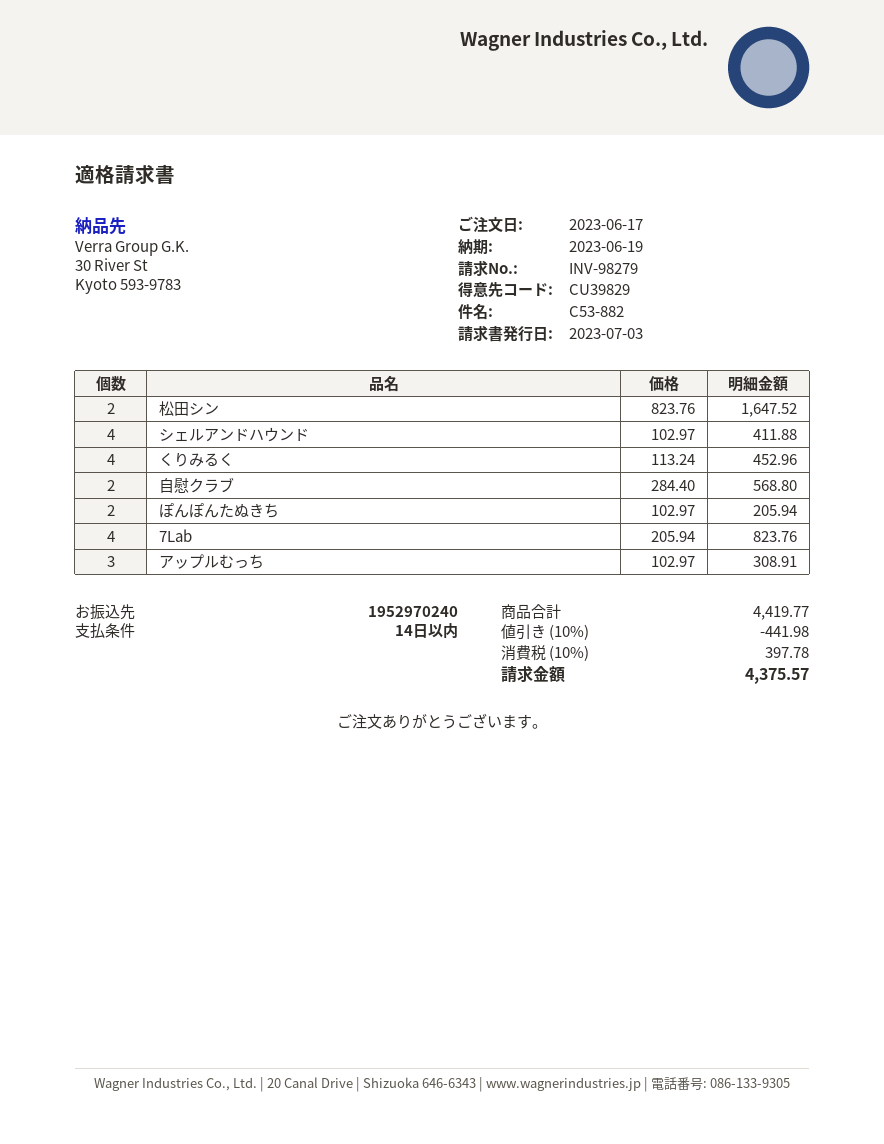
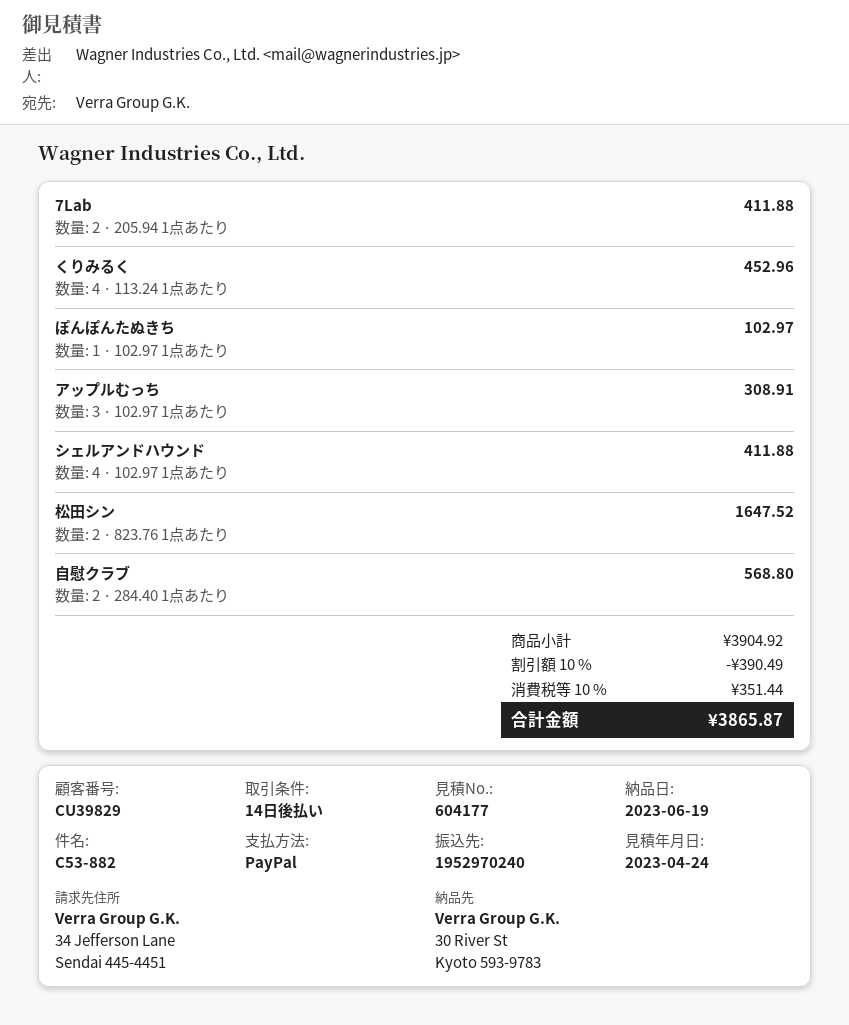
ぽんぽんたぬきち: 2 x 102.97 = 205.94 -> 1 x 102.97 = 102.97
7Lab: 4 x 205.94 = 823.76 -> 2 x 205.94 = 411.88
subtotal: 4419.77 -> 3904.92
discount: 10% = 441.98 -> 10% = 390.49
tax: 10% = 397.78 -> 10% = 351.44
total: 4375.57 -> 3865.87

